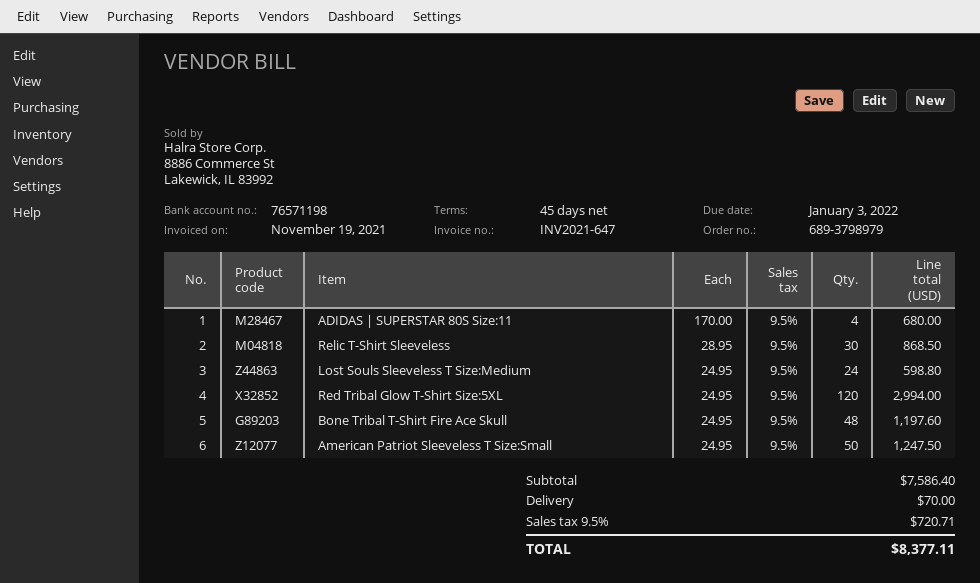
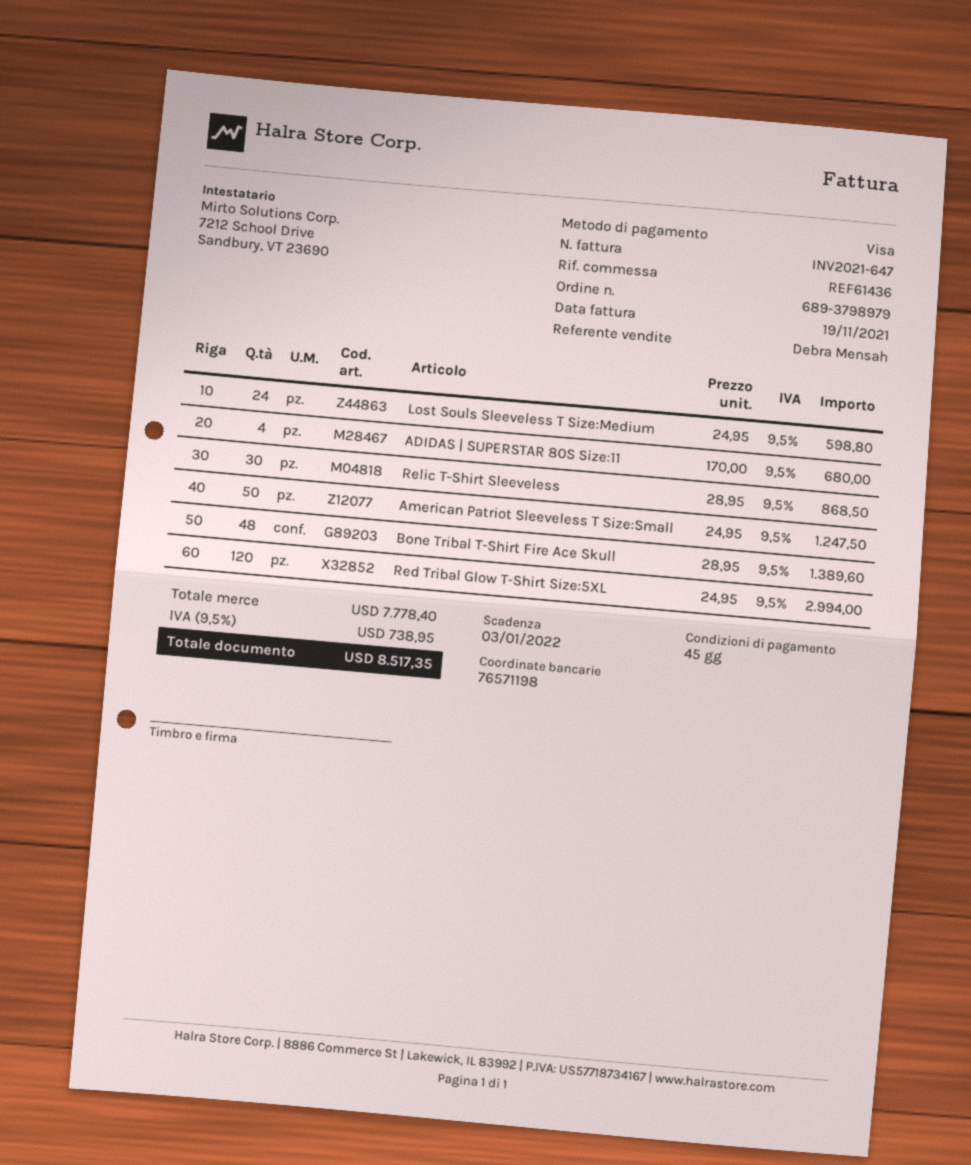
Bone Tribal T-Shirt Fire Ace Skull: 48 x 24.95 = 1197.60 -> 48 x 28.95 = 1389.60
subtotal: 7586.40 -> 7778.40
shipping: 70.00 -> none
tax: 9.5% = 720.71 -> 9.5% = 738.95
total: 8377.11 -> 8517.35

